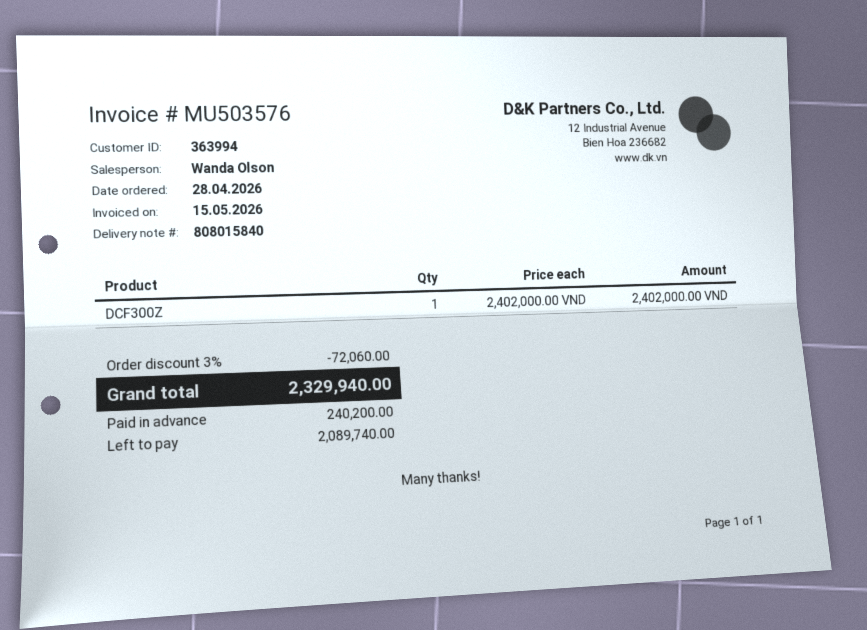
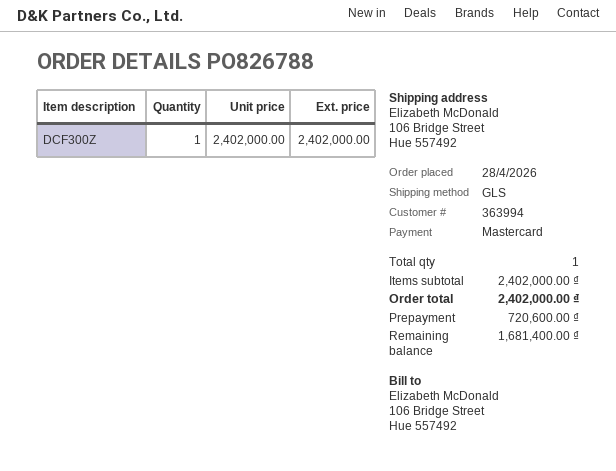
discount: 3% = 72060.00 -> none
total: 2329940.00 -> 2402000.00
deposit: 240200.00 -> 720600.00
balance: 2089740.00 -> 1681400.00

